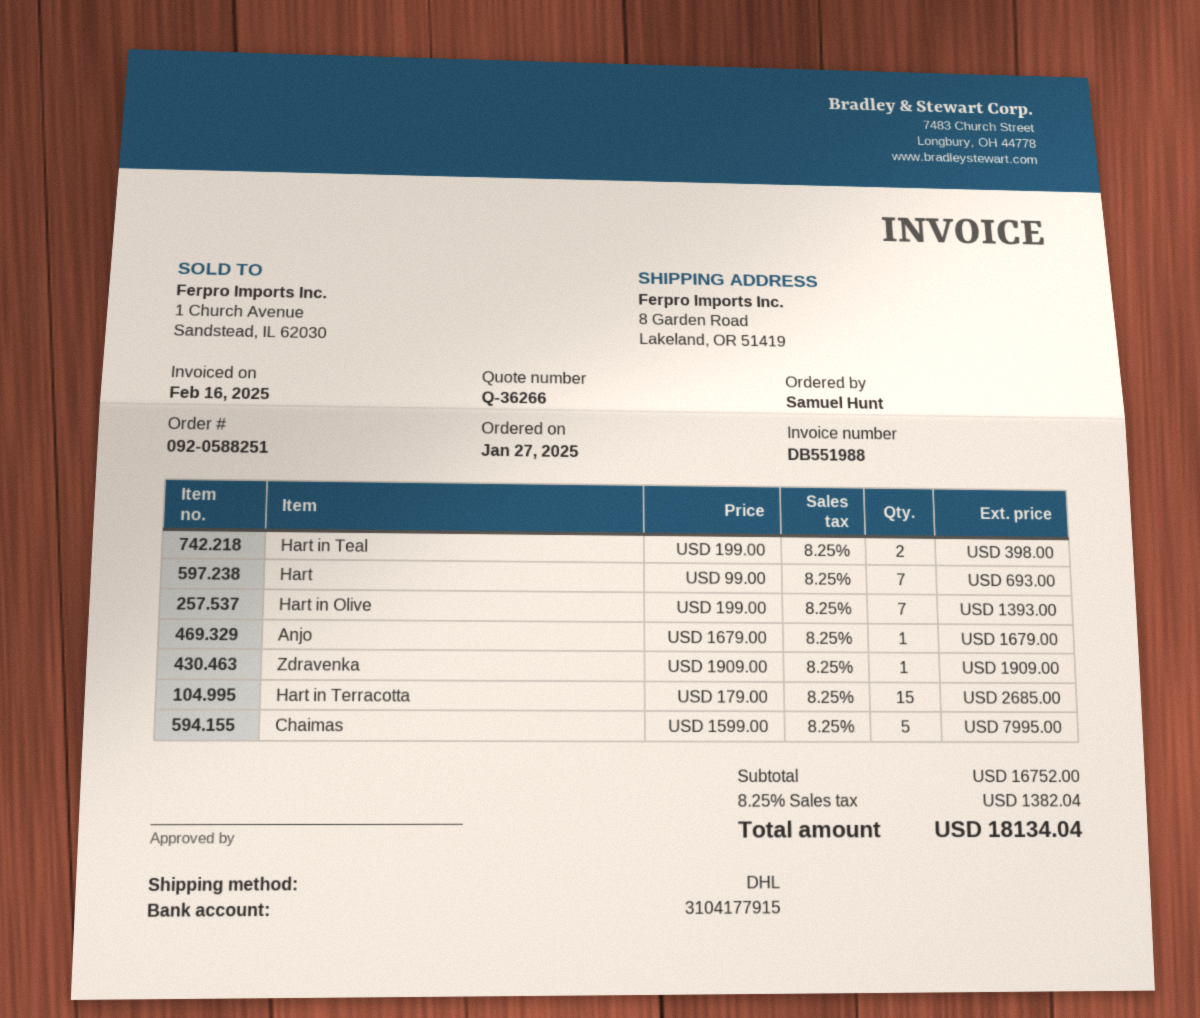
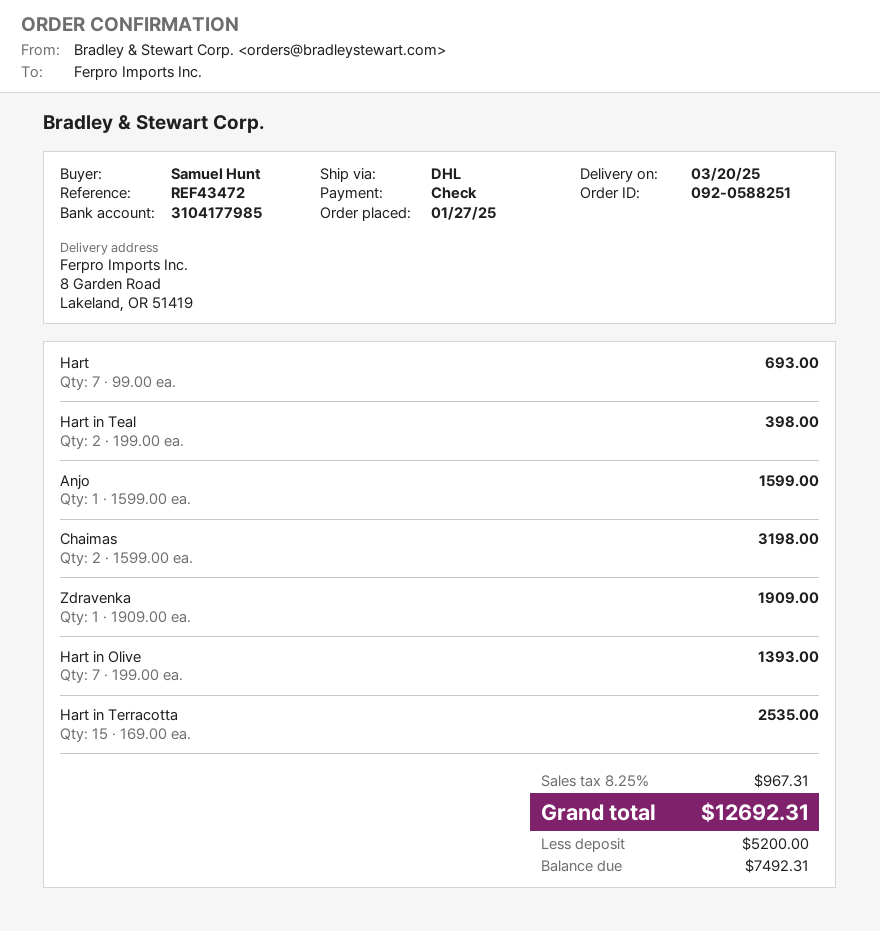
bank account: 3104177915 -> 3104177985
Anjo: 1 x 1679.00 = 1679.00 -> 1 x 1599.00 = 1599.00
Hart in Terracotta: 15 x 179.00 = 2685.00 -> 15 x 169.00 = 2535.00
Chaimas: 5 x 1599.00 = 7995.00 -> 2 x 1599.00 = 3198.00
tax: 8.25% = 1382.04 -> 8.25% = 967.31
total: 18134.04 -> 12692.31

